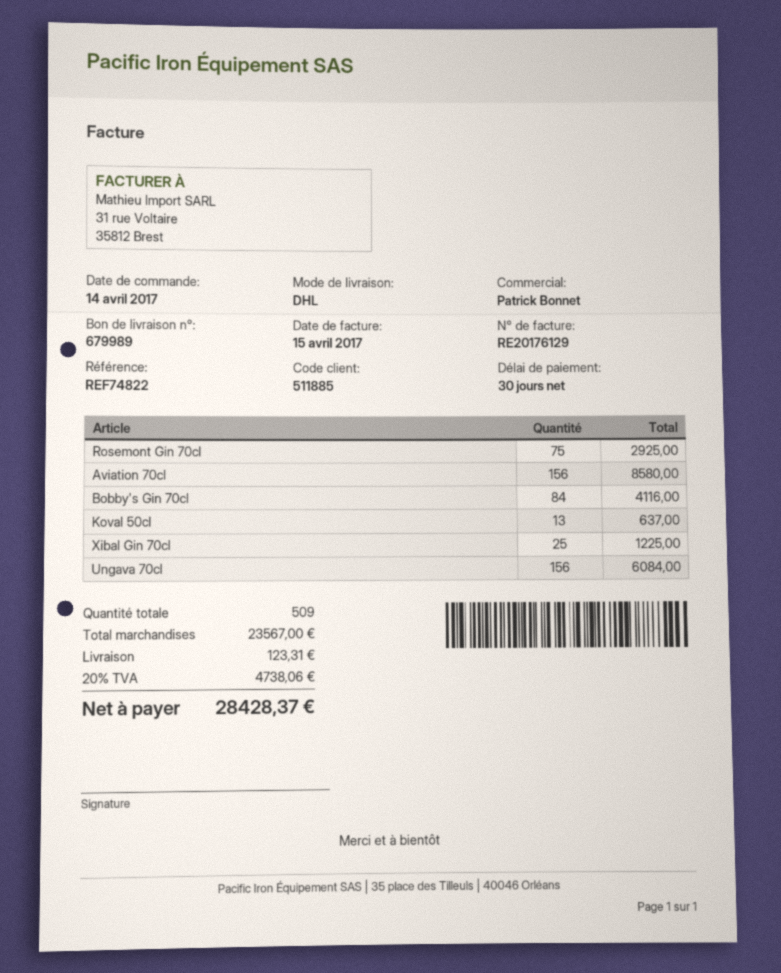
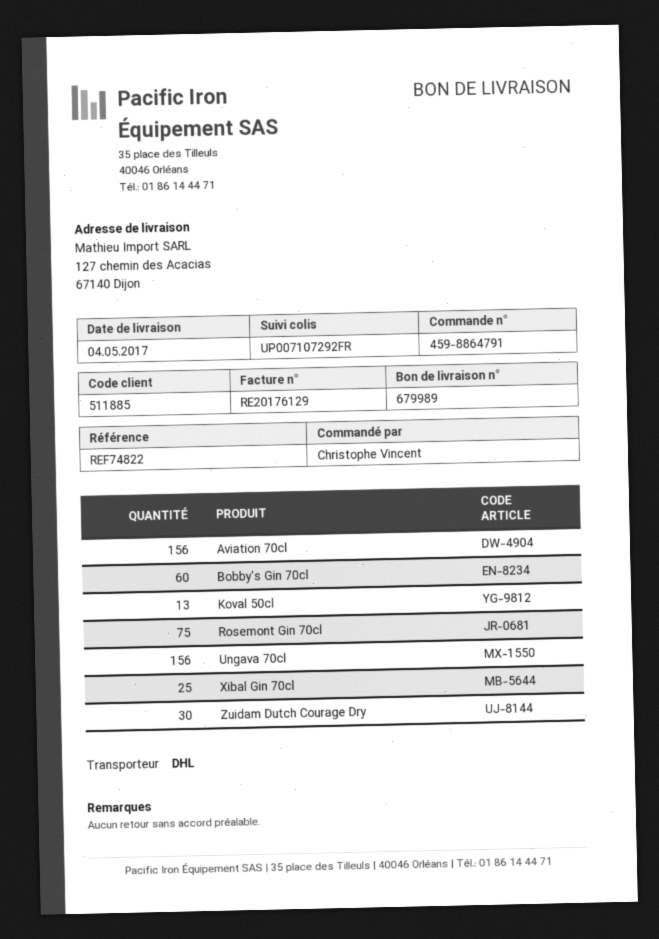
Bobby's Gin 70cl: 84 -> 60
Zuidam Dutch Courage Dry: none -> 30

